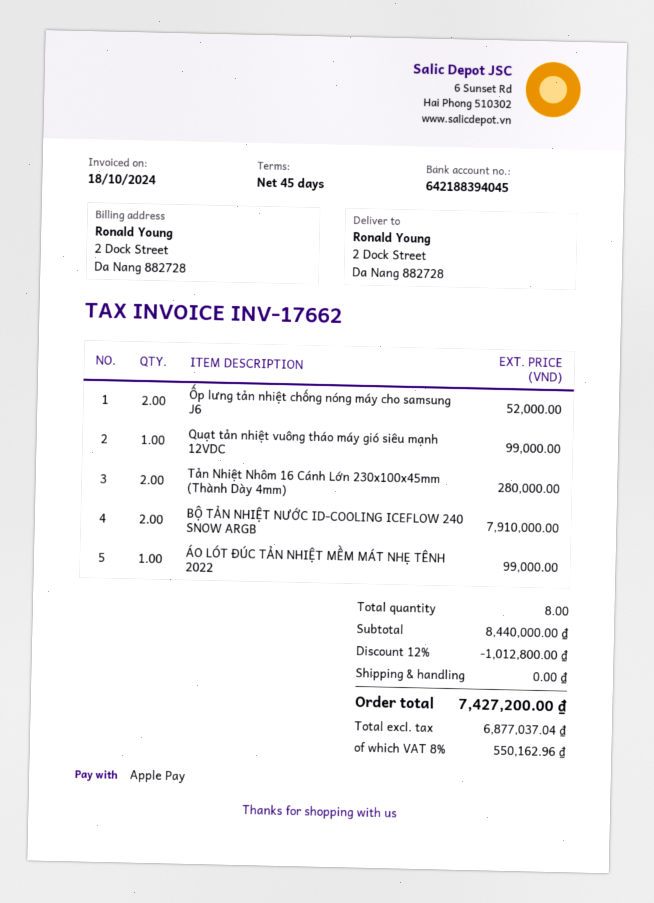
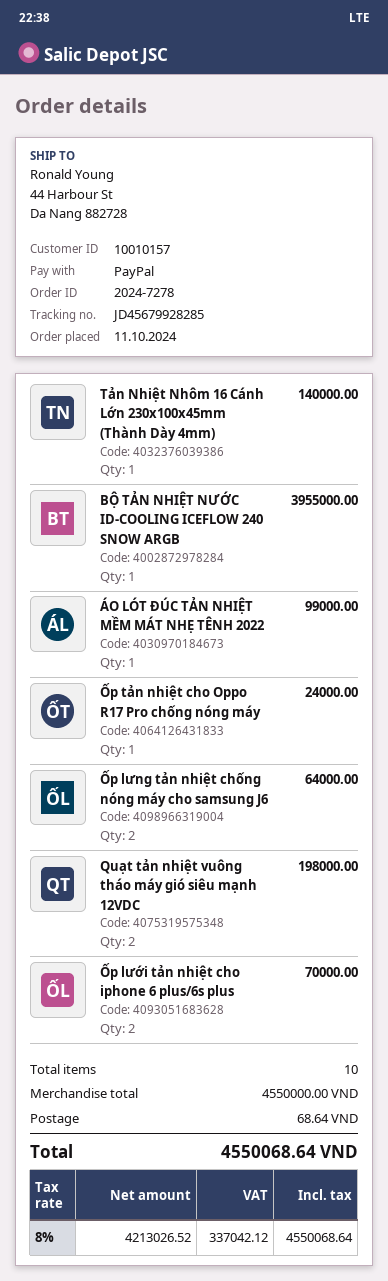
payment method: Apple Pay -> PayPal
ship to: 2 Dock Street, Da Nang 882728 -> 44 Harbour St, Da Nang 882728
Ốp lưng tản nhiệt chống nóng máy cho samsung J6: 2 for 52000.00 -> 2 for 64000.00
Quạt tản nhiệt vuông tháo máy gió siêu mạnh 12VDC: 1 for 99000.00 -> 2 for 198000.00
Tản Nhiệt Nhôm 16 Cánh Lớn 230x100x45mm (Thành Dày 4mm): 2 for 280000.00 -> 1 for 140000.00
BỘ TẢN NHIỆT NƯỚC ID-COOLING ICEFLOW 240 SNOW ARGB: 2 for 7910000.00 -> 1 for 3955000.00
Ốp tản nhiệt cho Oppo R17 Pro chống nóng máy: none -> 1 for 24000.00
Ốp lưới tản nhiệt cho iphone 6 plus/6s plus: none -> 2 for 70000.00
total quantity: 8 -> 10
subtotal: 8440000.00 -> 4550000.00
discount: 12% = 1012800.00 -> none
shipping: 0.00 -> 68.64
net: 6877037.04 -> 4213026.52
tax: 8% = 550162.96 -> 8% = 337042.12
total: 7427200.00 -> 4550068.64

